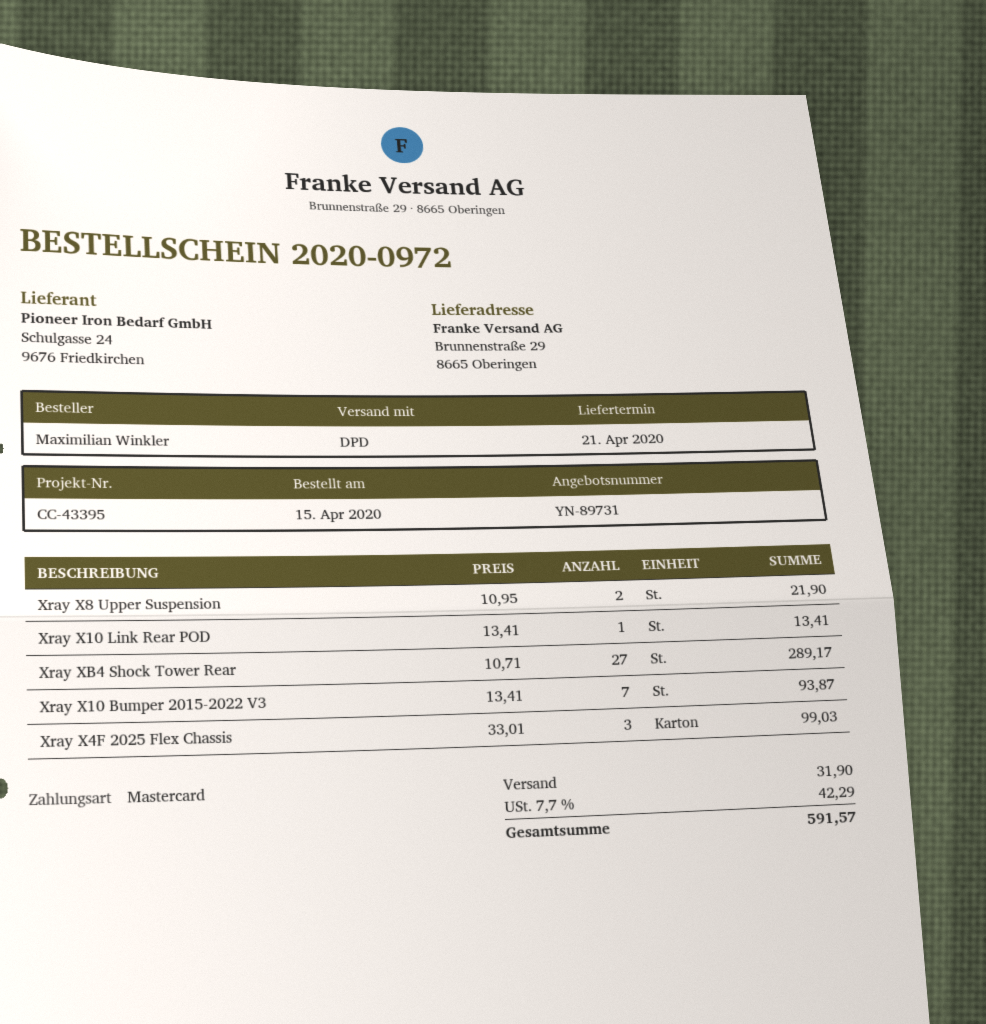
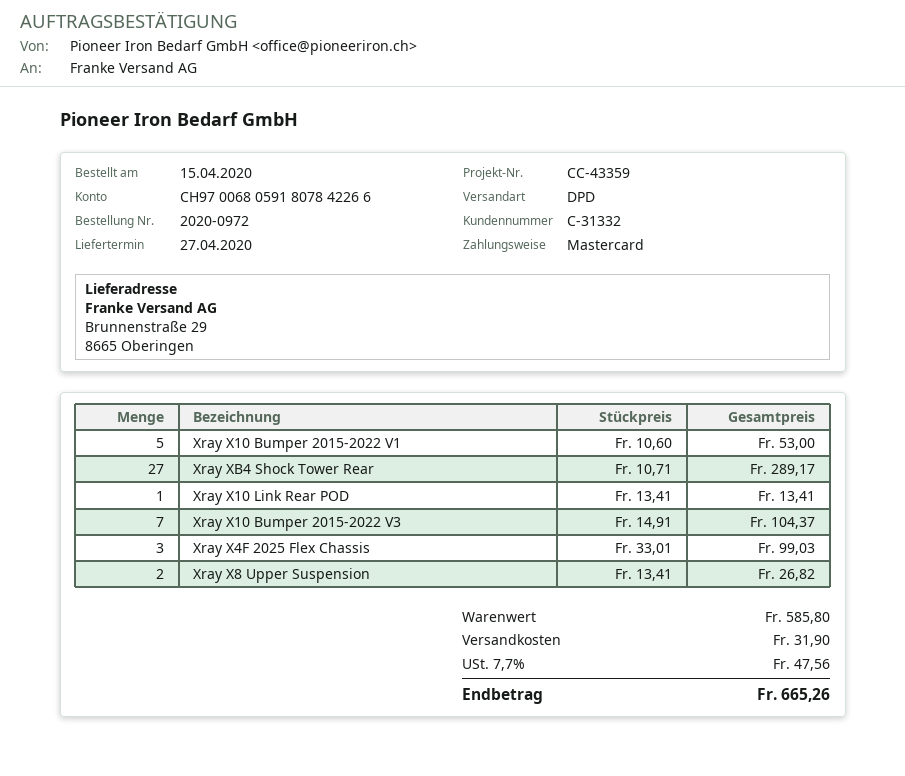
delivery date: 2020-04-21 -> 2020-04-27
reference: CC-43395 -> CC-43359
Xray X8 Upper Suspension: 2 x 10.95 = 21.90 -> 2 x 13.41 = 26.82
Xray X10 Bumper 2015-2022 V3: 7 x 13.41 = 93.87 -> 7 x 14.91 = 104.37
Xray X10 Bumper 2015-2022 V1: none -> 5 x 10.60 = 53.00
tax: 7.7% = 42.29 -> 7.7% = 47.56
total: 591.57 -> 665.26

